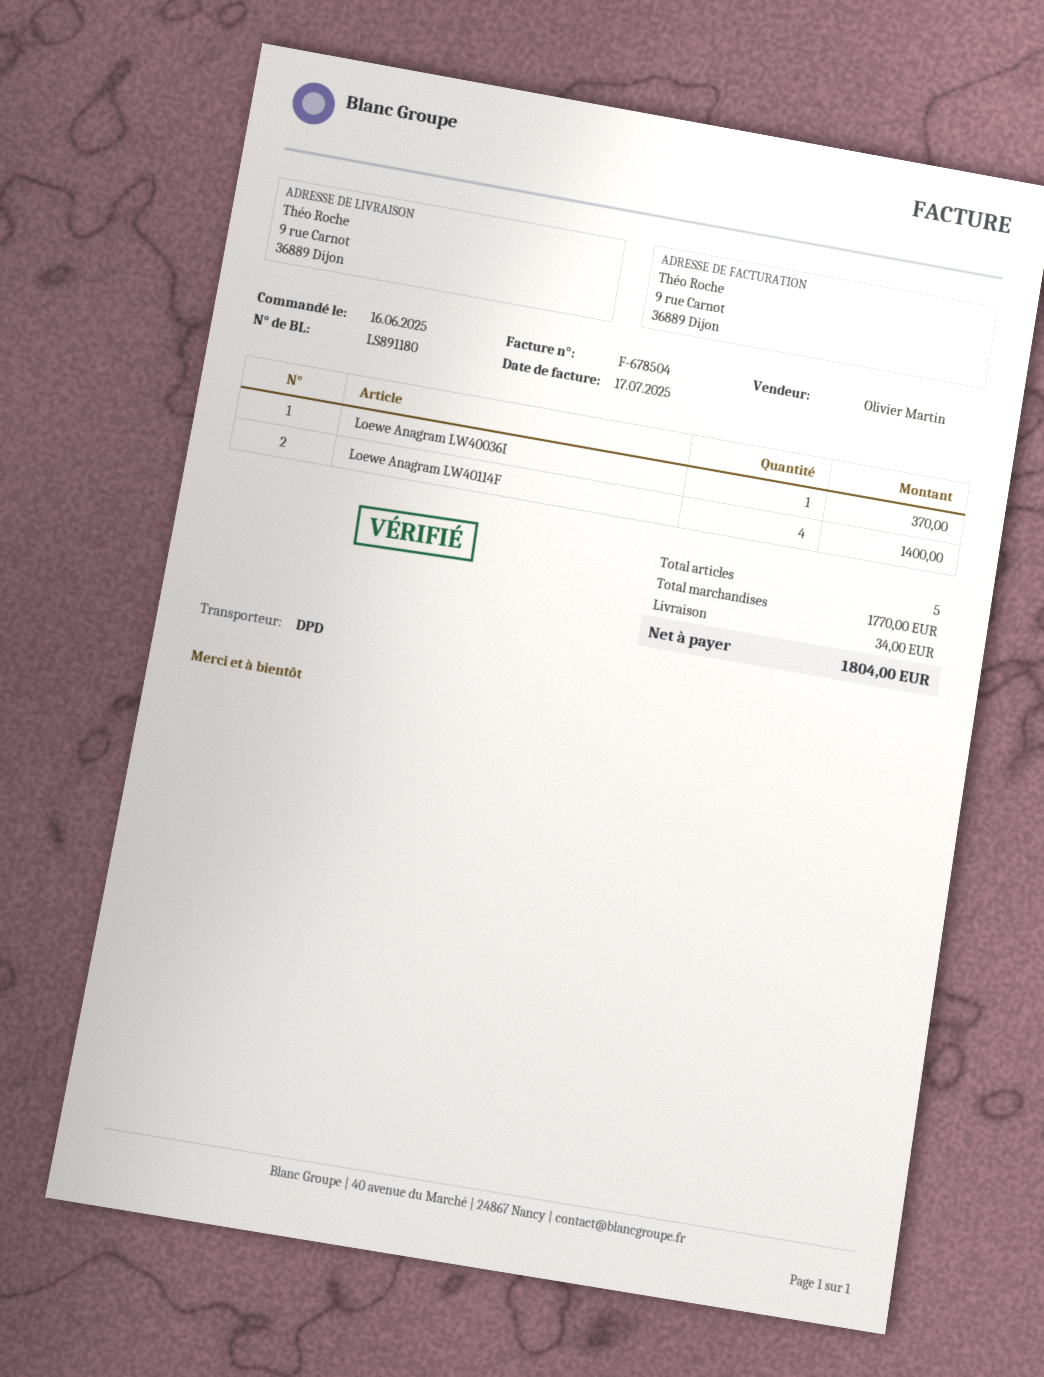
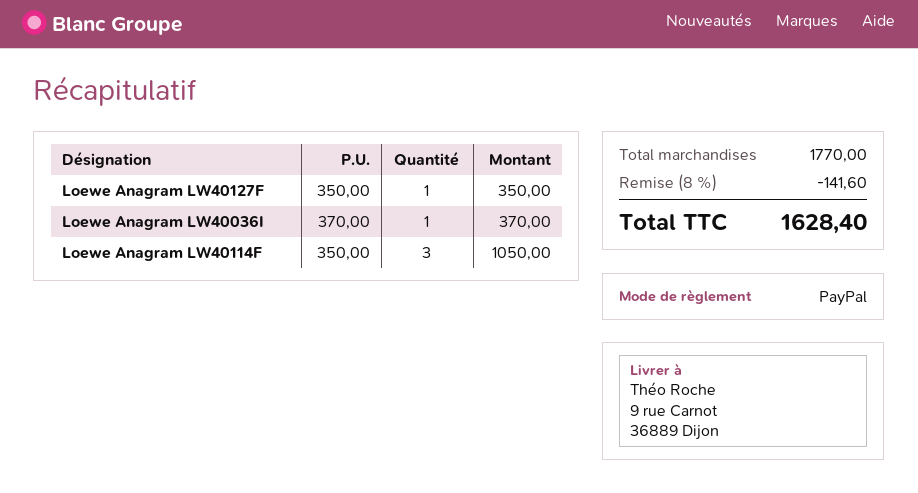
Loewe Anagram LW40114F: 4 for 1400.00 -> 3 for 1050.00
Loewe Anagram LW40127F: none -> 1 for 350.00
discount: none -> 8% = 141.60
shipping: 34.00 -> none
total: 1804.00 -> 1628.40

